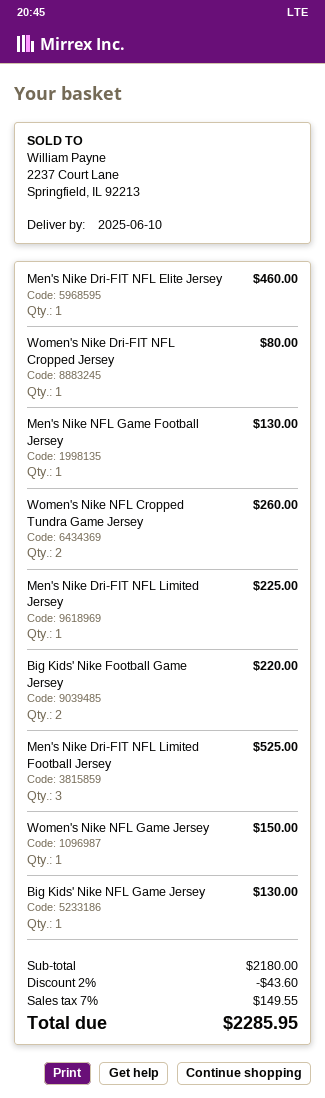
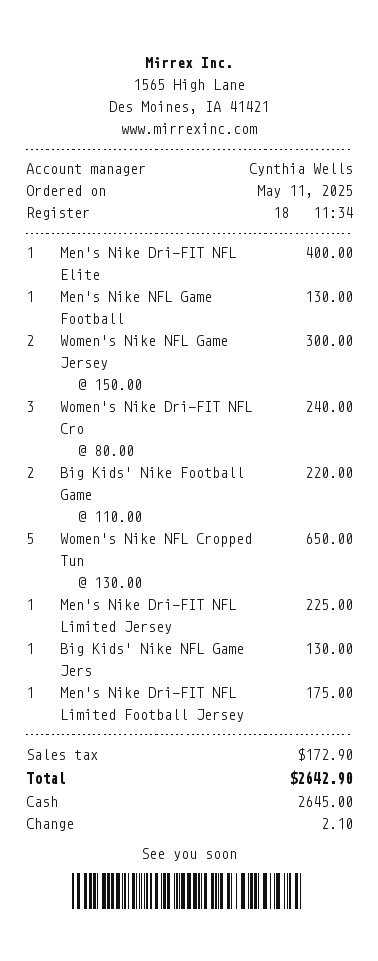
Men's Nike Dri-FIT NFL Elite Jersey: 1 for 460.00 -> 1 for 400.00
Women's Nike Dri-FIT NFL Cropped Jersey: 1 for 80.00 -> 3 for 240.00
Women's Nike NFL Cropped Tundra Game Jersey: 2 for 260.00 -> 5 for 650.00
Men's Nike Dri-FIT NFL Limited Football Jersey: 3 for 525.00 -> 1 for 175.00
Women's Nike NFL Game Jersey: 1 for 150.00 -> 2 for 300.00
discount: 2% = 43.60 -> none
tax: 149.55 -> 172.90
total: 2285.95 -> 2642.90

